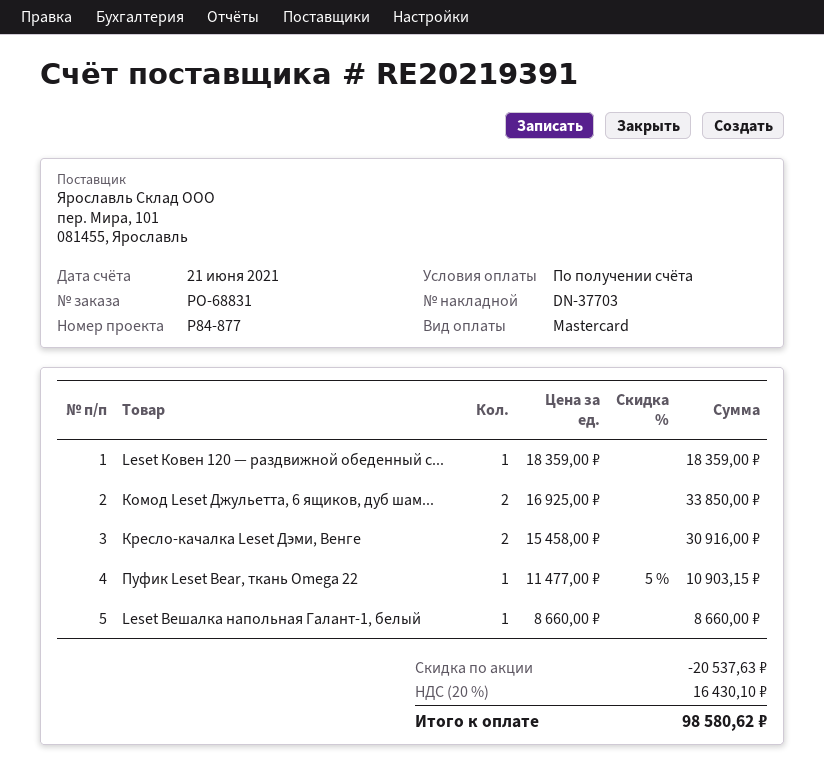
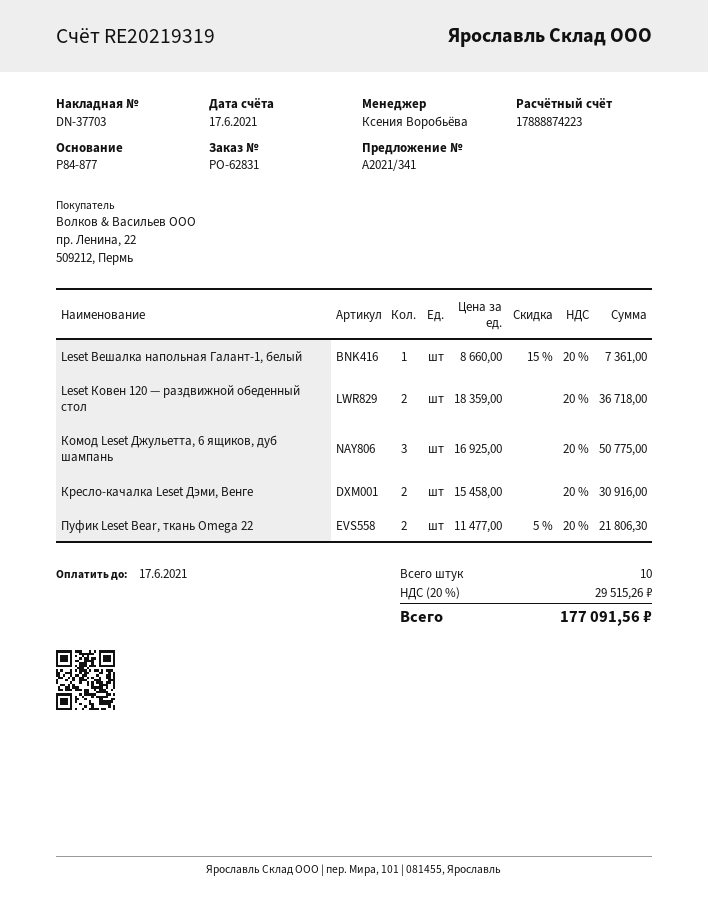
order number: PO-68831 -> PO-62831
invoice number: RE20219391 -> RE20219319
invoice date: 2021-06-21 -> 2021-06-17
Leset Ковен 120 — раздвижной обеденный с...: 1 x 18359.00 = 18359.00 -> 2 x 18359.00 = 36718.00
Комод Leset Джульетта, 6 ящиков, дуб шам...: 2 x 16925.00 = 33850.00 -> 3 x 16925.00 = 50775.00
Пуфик Leset Bear, ткань Omega 22: 1 x 11477.00 - 5% = 10903.15 -> 2 x 11477.00 - 5% = 21806.30
Leset Вешалка напольная Галант-1, белый: 1 x 8660.00 = 8660.00 -> 1 x 8660.00 - 15% = 7361.00
discount: 20537.63 -> none
tax: 20% = 16430.10 -> 20% = 29515.26
total: 98580.62 -> 177091.56

